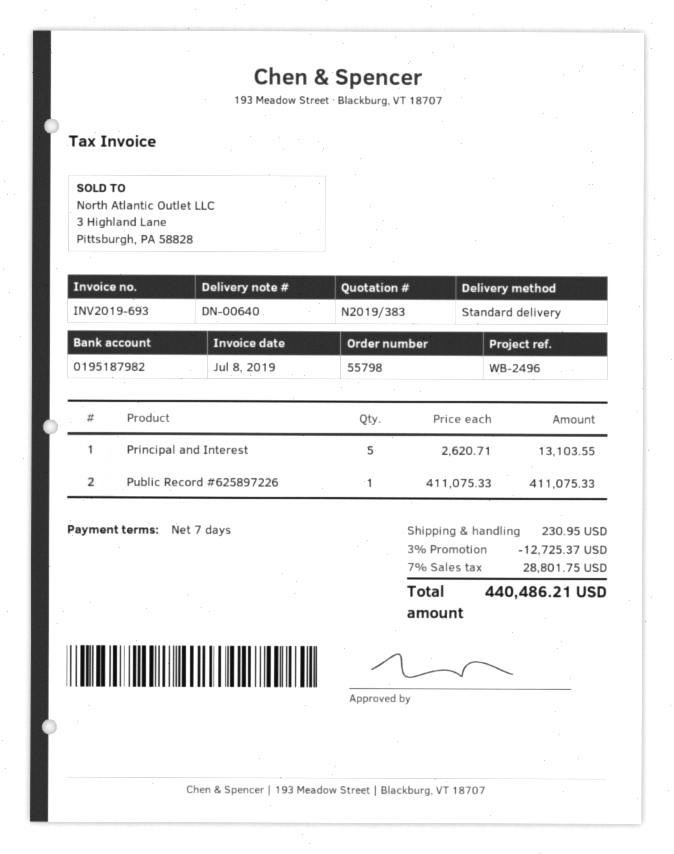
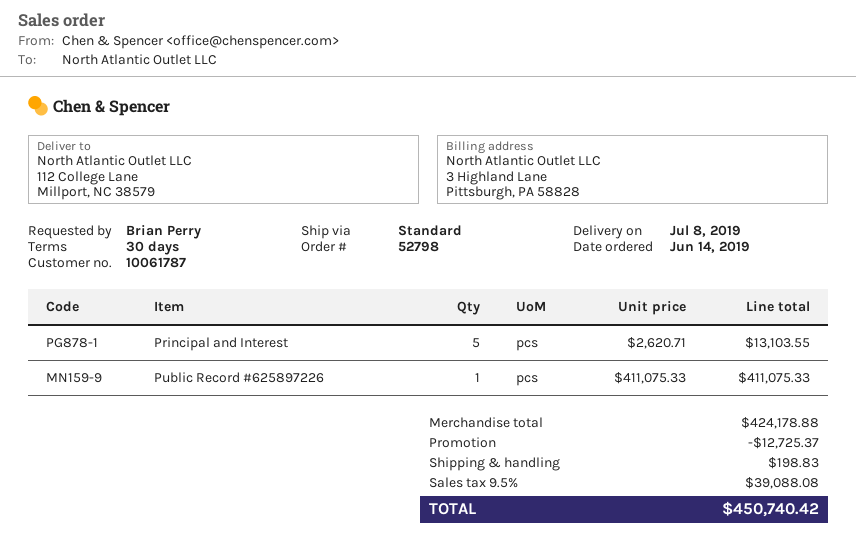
order number: 55798 -> 52798
payment terms: 7 days -> 30 days
shipping: 230.95 -> 198.83
tax: 7% = 28801.75 -> 9.5% = 39088.08
total: 440486.21 -> 450740.42

